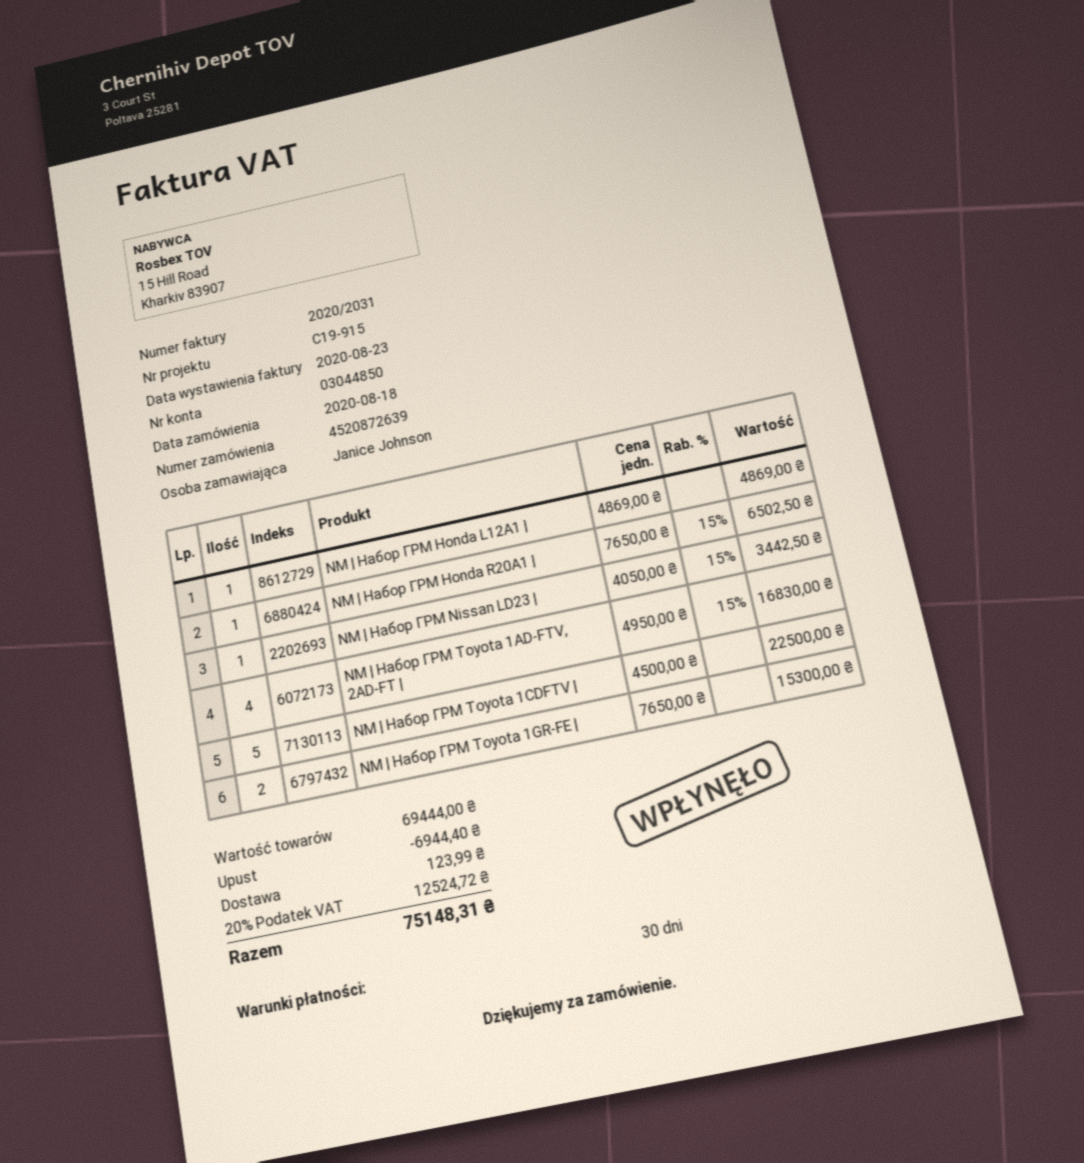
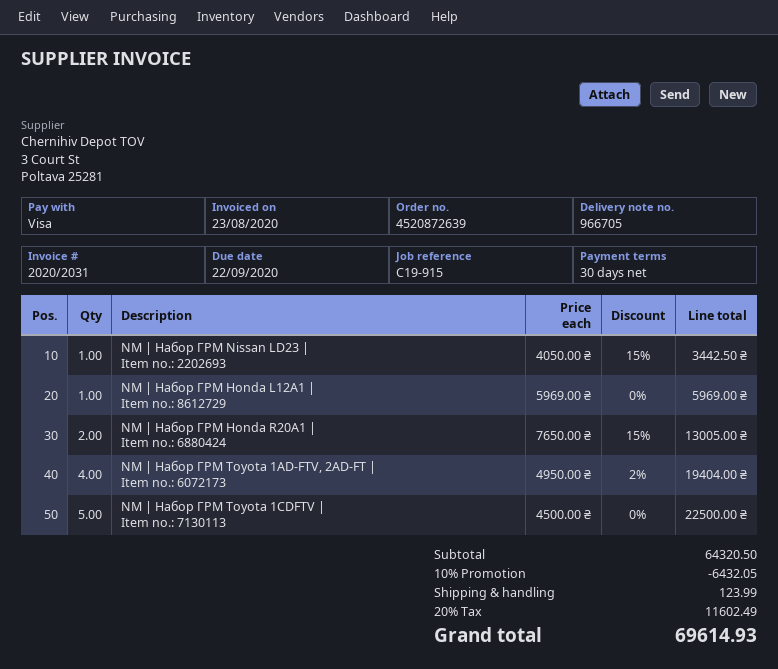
NM | Набор ГРМ Honda L12A1 |: 1 x 4869.00 = 4869.00 -> 1 x 5969.00 = 5969.00
NM | Набор ГРМ Honda R20A1 |: 1 x 7650.00 - 15% = 6502.50 -> 2 x 7650.00 - 15% = 13005.00
NM | Набор ГРМ Toyota 1AD-FTV, 2AD-FT |: 4 x 4950.00 - 15% = 16830.00 -> 4 x 4950.00 - 2% = 19404.00
NM | Набор ГРМ Toyota 1GR-FE |: 2 x 7650.00 = 15300.00 -> none
subtotal: 69444.00 -> 64320.50
discount: 6944.40 -> 6432.05
tax: 20% = 12524.72 -> 20% = 11602.49
total: 75148.31 -> 69614.93

